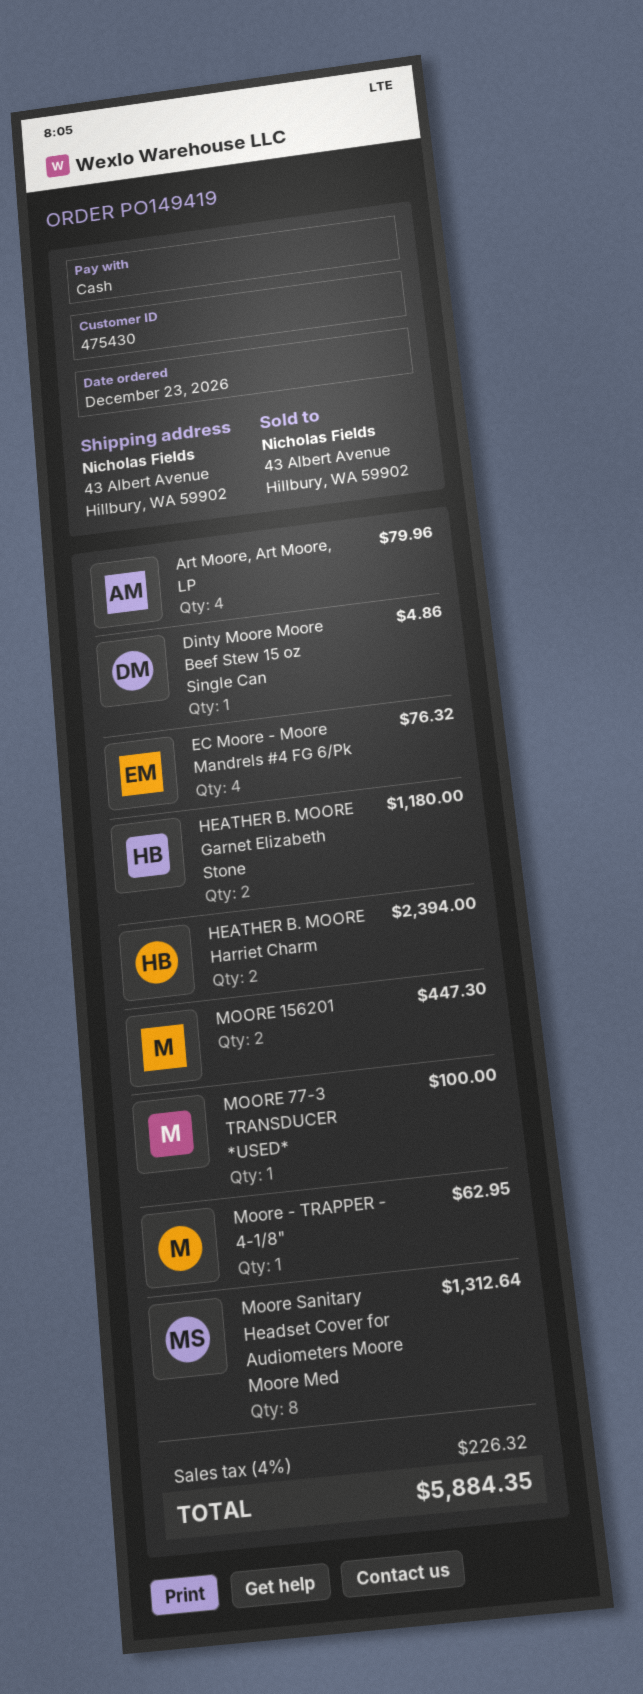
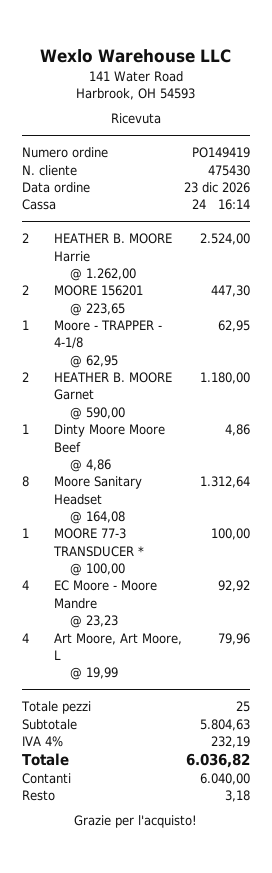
EC Moore - Moore Mandrels #4 FG 6/Pk: 4 for 76.32 -> 4 for 92.92
HEATHER B. MOORE Harriet Charm: 2 for 2394.00 -> 2 for 2524.00
tax: 4% = 226.32 -> 4% = 232.19
total: 5884.35 -> 6036.82

